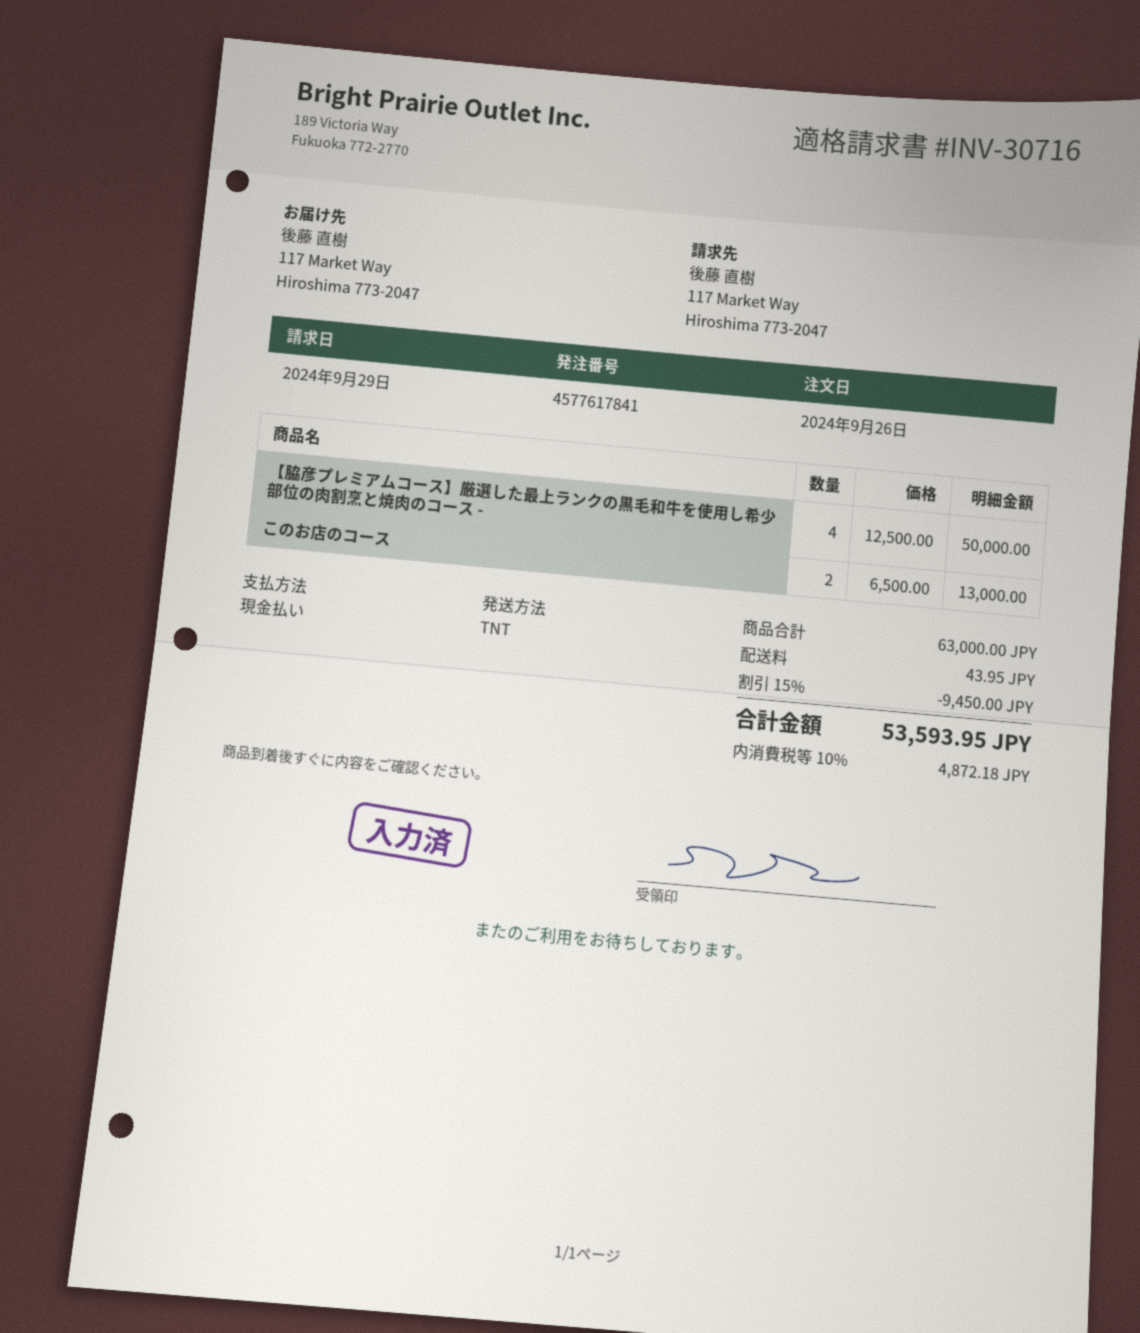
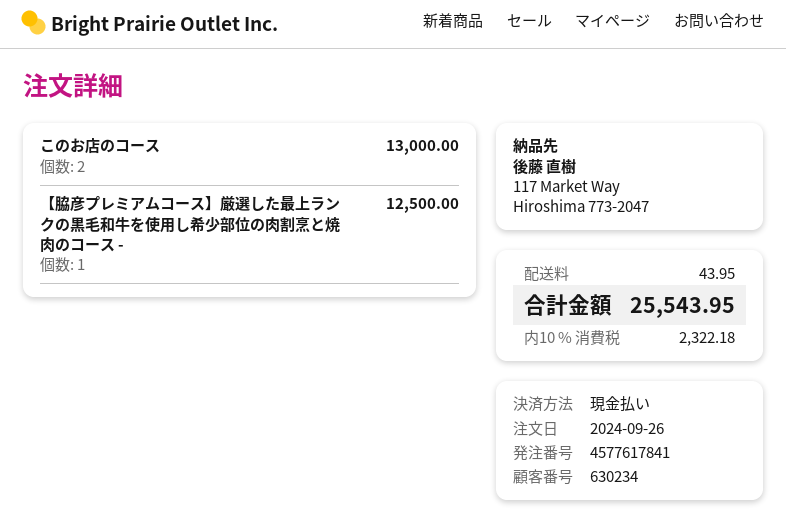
【脇彦プレミアムコース】厳選した最上ランクの黒毛和牛を使用し希少部位の肉割烹と焼肉のコース -: 4 for 50000.00 -> 1 for 12500.00
discount: 15% = 9450.00 -> none
tax: 10% = 4872.18 -> 10% = 2322.18
total: 53593.95 -> 25543.95

